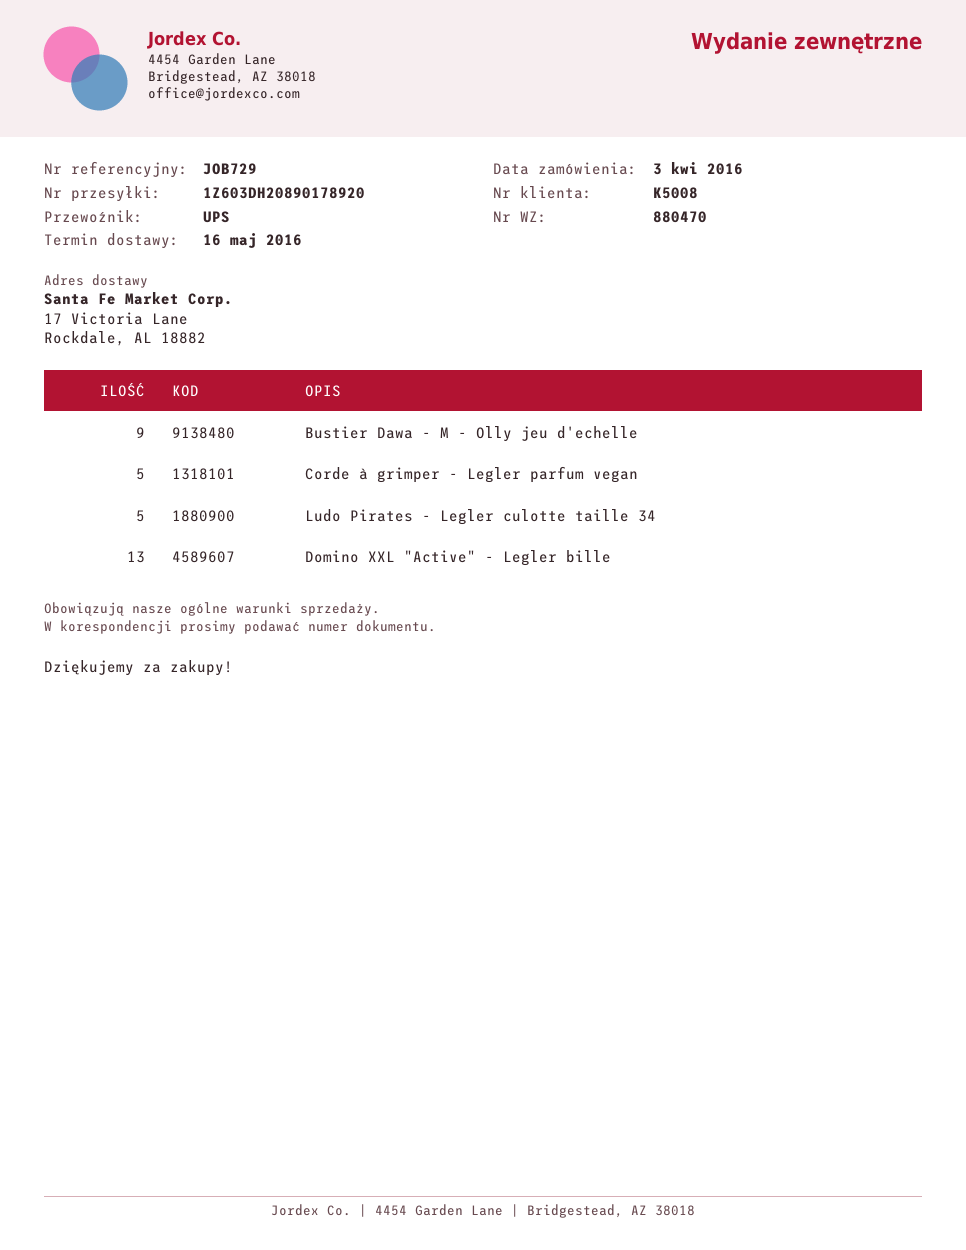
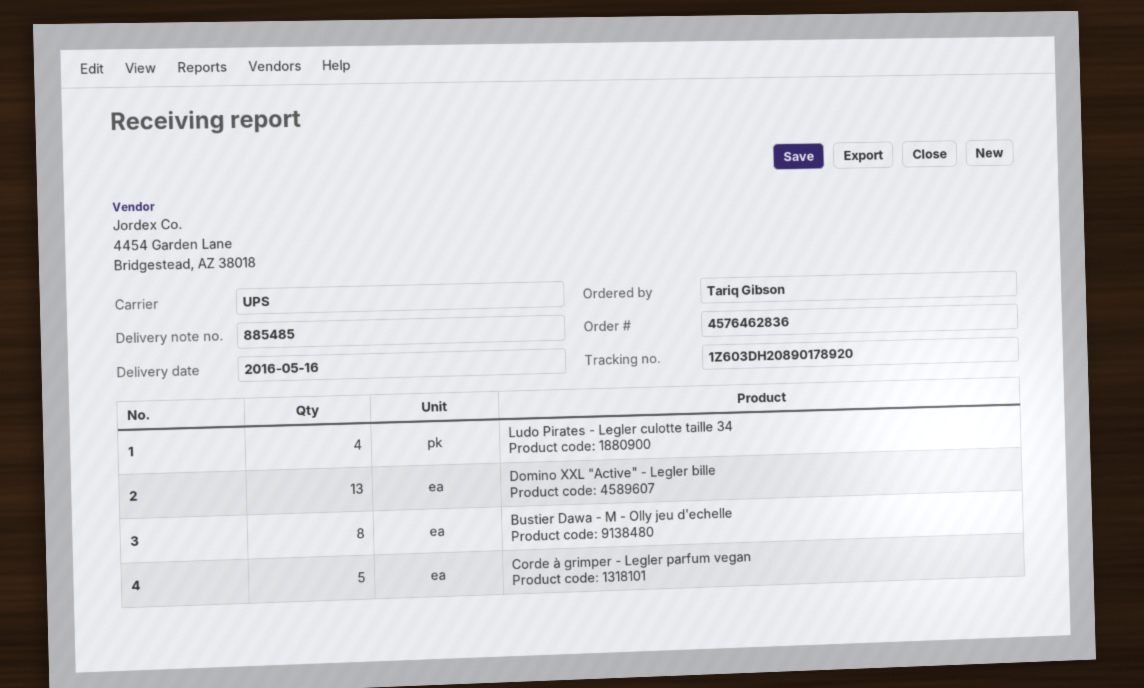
delivery note number: 880470 -> 885485
Bustier Dawa - M - Olly jeu d'echelle: 9 -> 8
Ludo Pirates - Legler culotte taille 34: 5 -> 4

